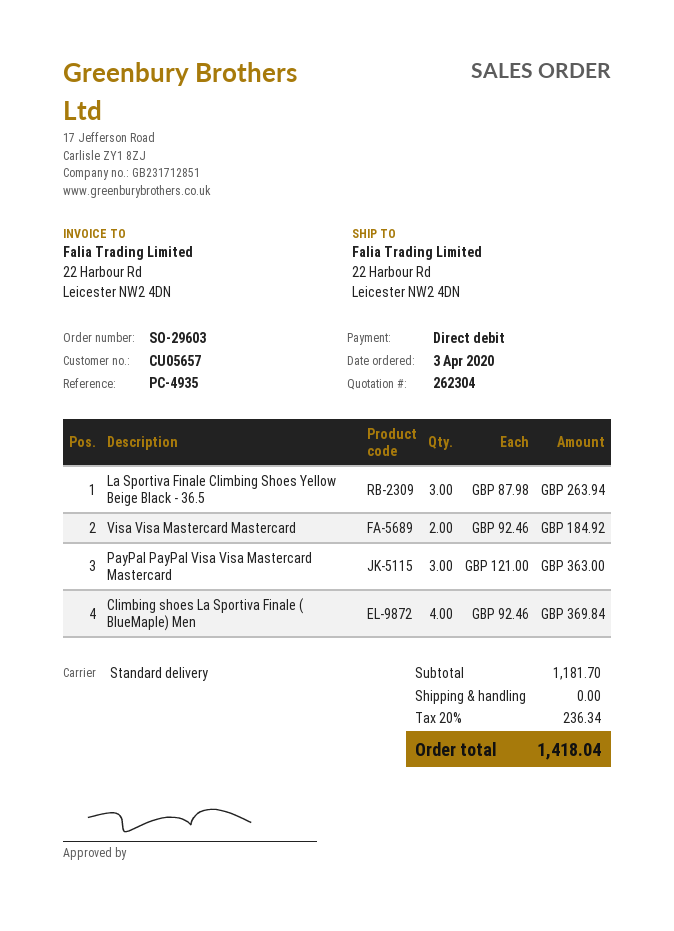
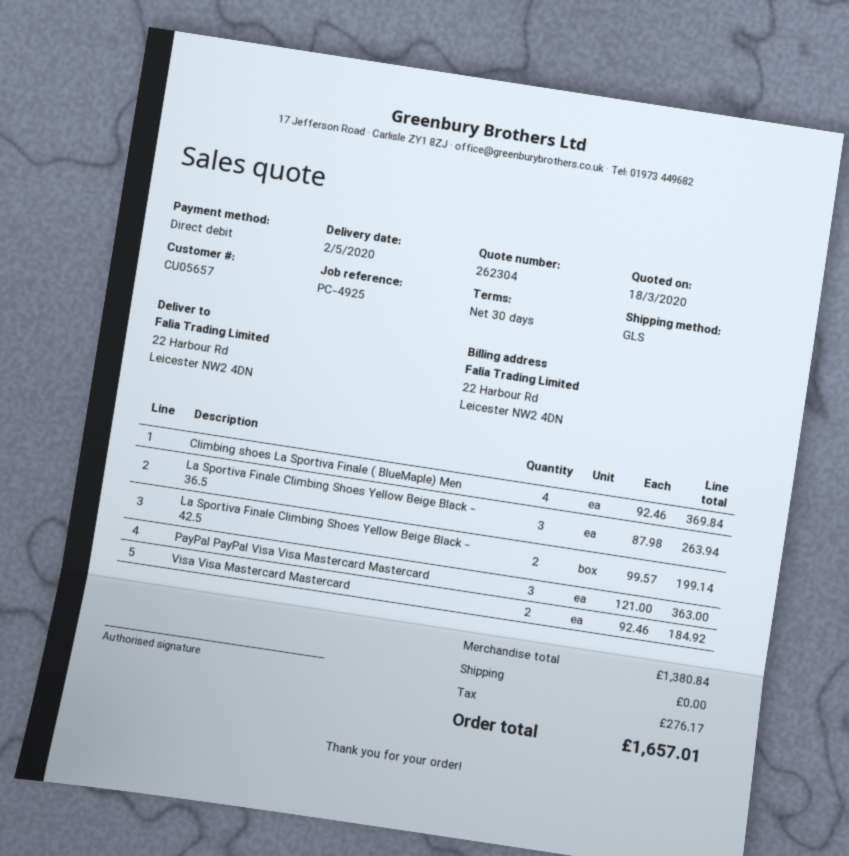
reference: PC-4935 -> PC-4925
shipping method: standard -> GLS
La Sportiva Finale Climbing Shoes Yellow Beige Black - 42.5: none -> 2 x 99.57 = 199.14
subtotal: 1181.70 -> 1380.84
tax: 236.34 -> 276.17
total: 1418.04 -> 1657.01

